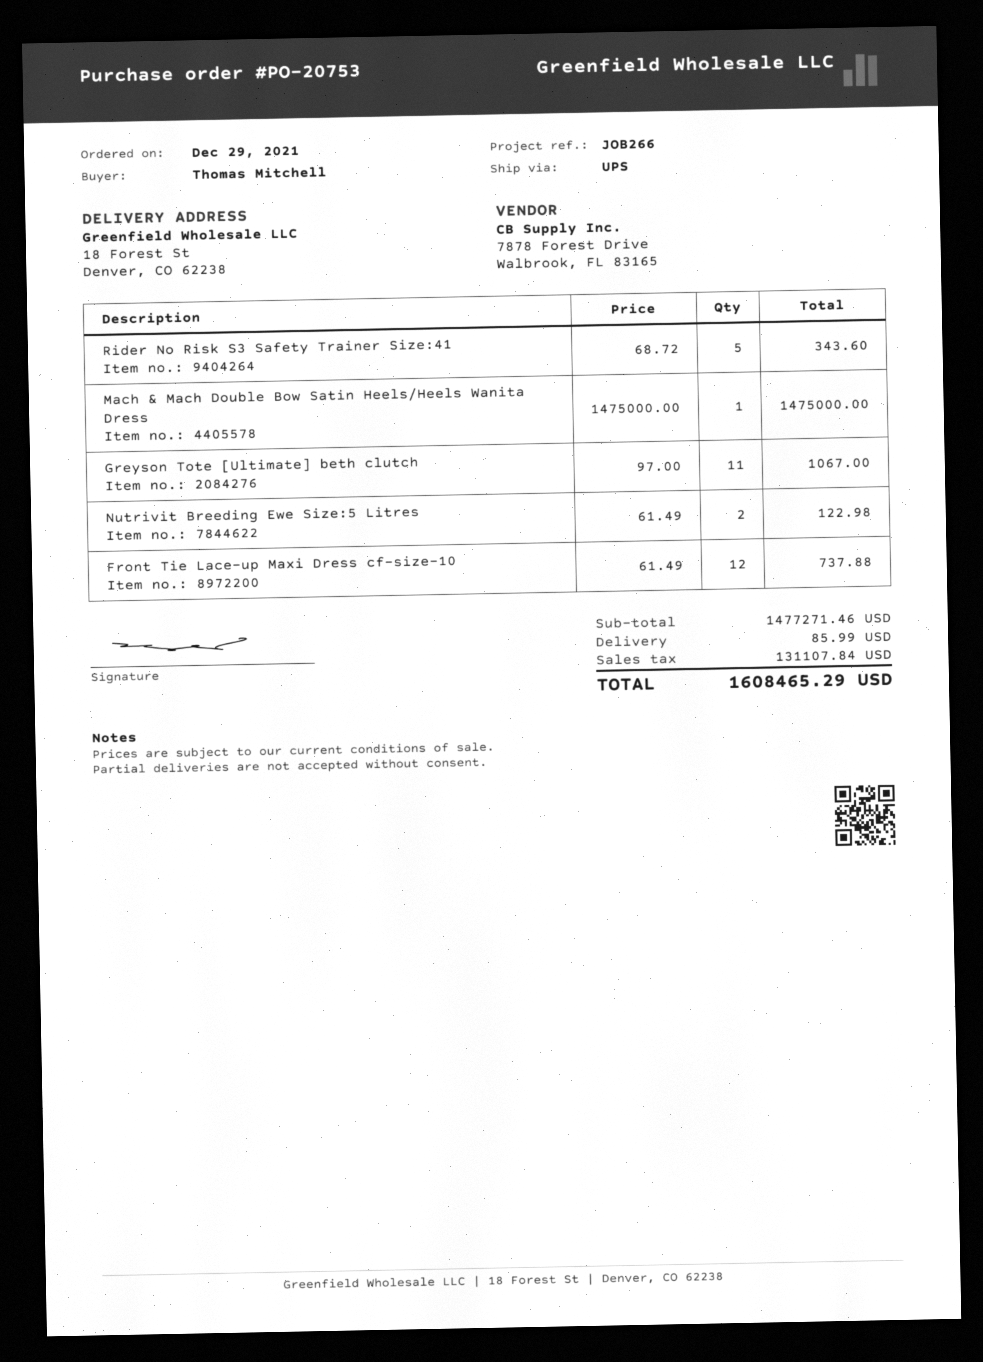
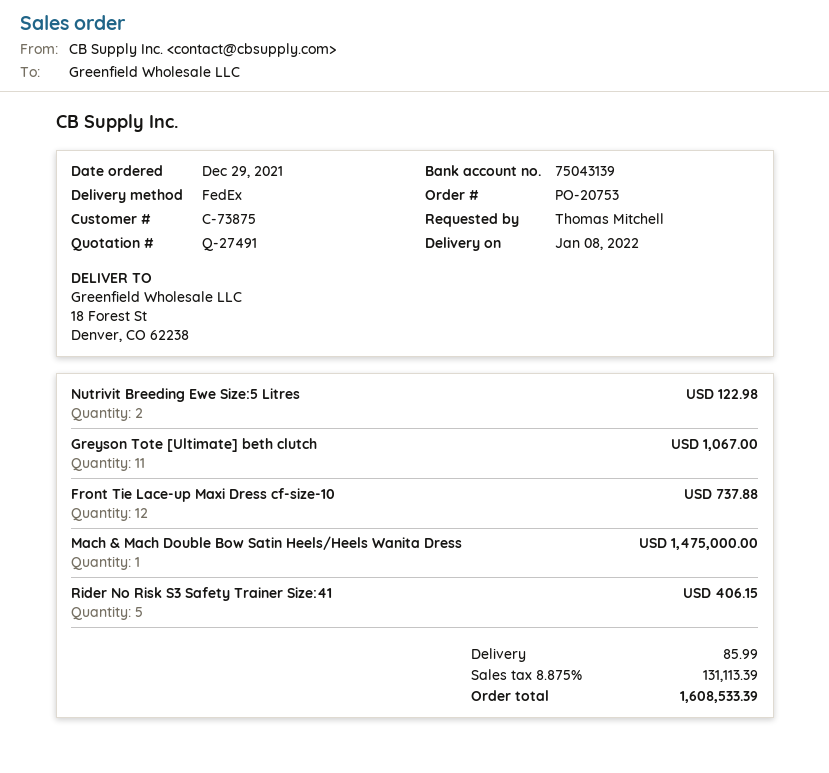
shipping method: UPS -> FedEx
Rider No Risk S3 Safety Trainer Size:41: 5 for 343.60 -> 5 for 406.15
tax: 131107.84 -> 131113.39
total: 1608465.29 -> 1608533.39

